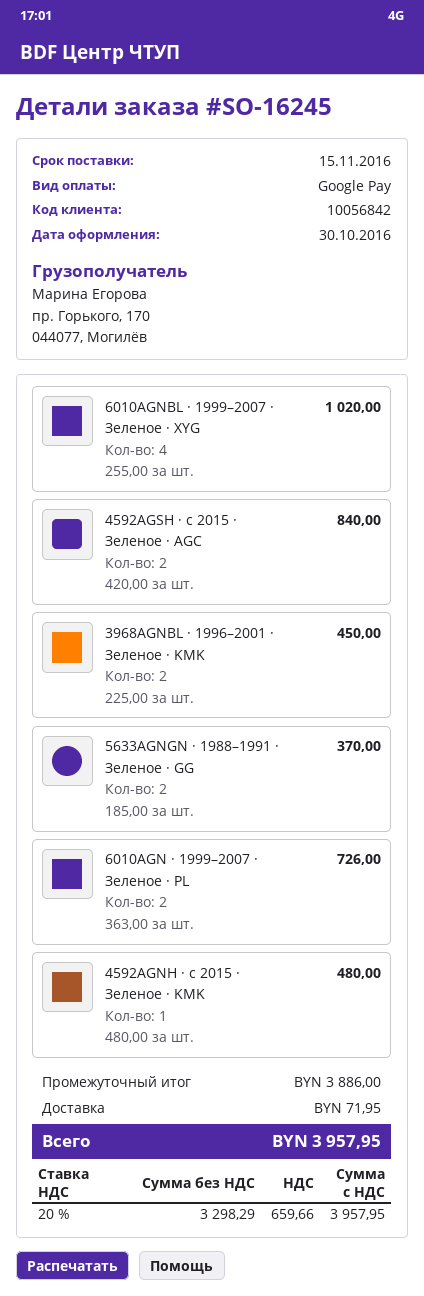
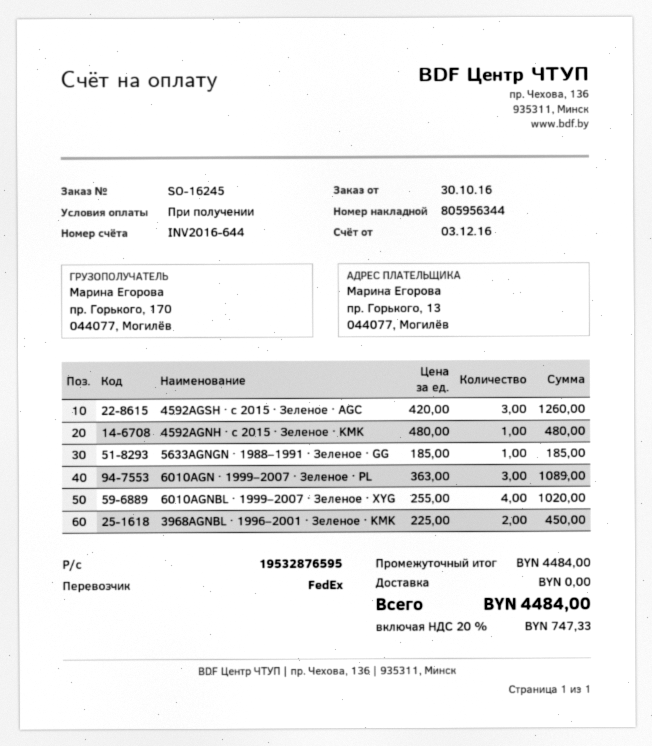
4592AGSH · с 2015 · Зеленое · AGC: 2 x 420.00 = 840.00 -> 3 x 420.00 = 1260.00
5633AGNGN · 1988–1991 · Зеленое · GG: 2 x 185.00 = 370.00 -> 1 x 185.00 = 185.00
6010AGN · 1999–2007 · Зеленое · PL: 2 x 363.00 = 726.00 -> 3 x 363.00 = 1089.00
subtotal: 3886.00 -> 4484.00
shipping: 71.95 -> 0.00
tax: 20% = 659.66 -> 20% = 747.33
total: 3957.95 -> 4484.00

